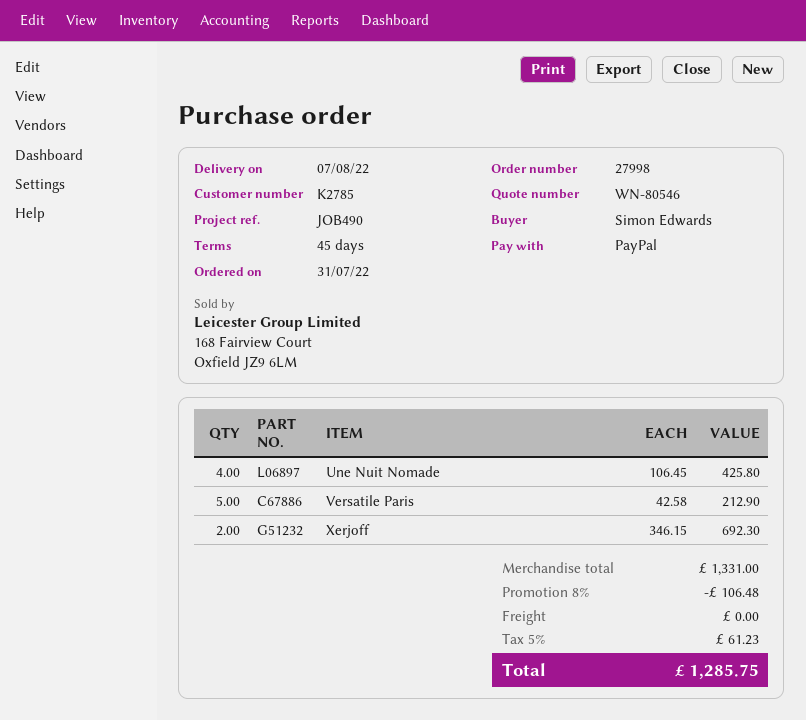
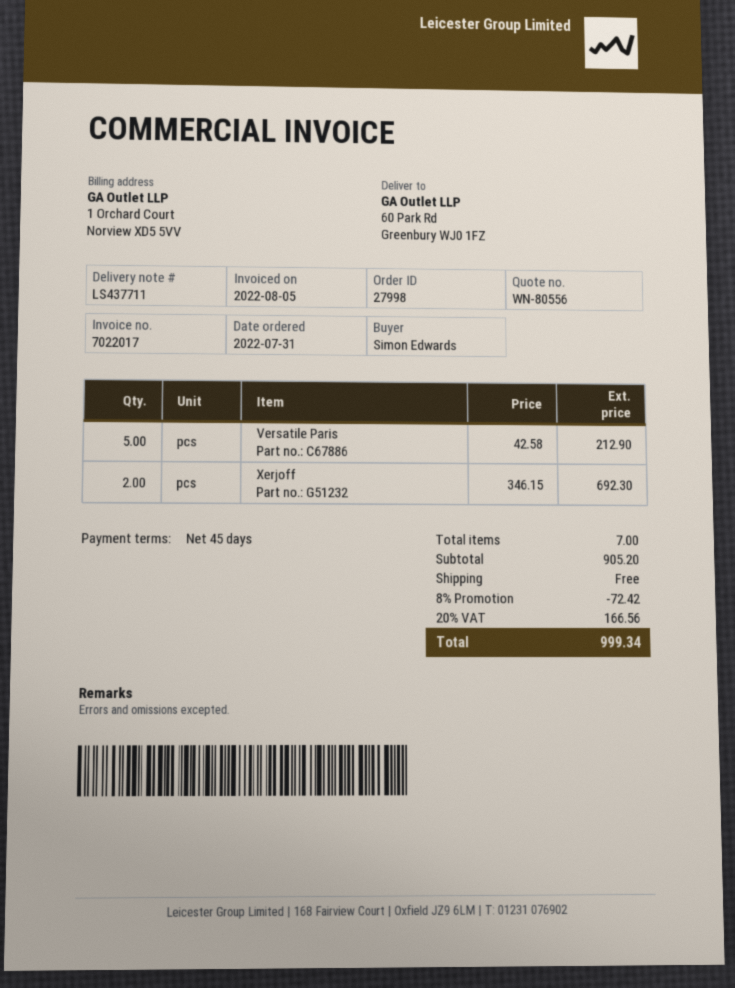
quote number: WN-80546 -> WN-80556
Une Nuit Nomade: 4 x 106.45 = 425.80 -> none
subtotal: 1331.00 -> 905.20
discount: 8% = 106.48 -> 8% = 72.42
tax: 5% = 61.23 -> 20% = 166.56
total: 1285.75 -> 999.34

